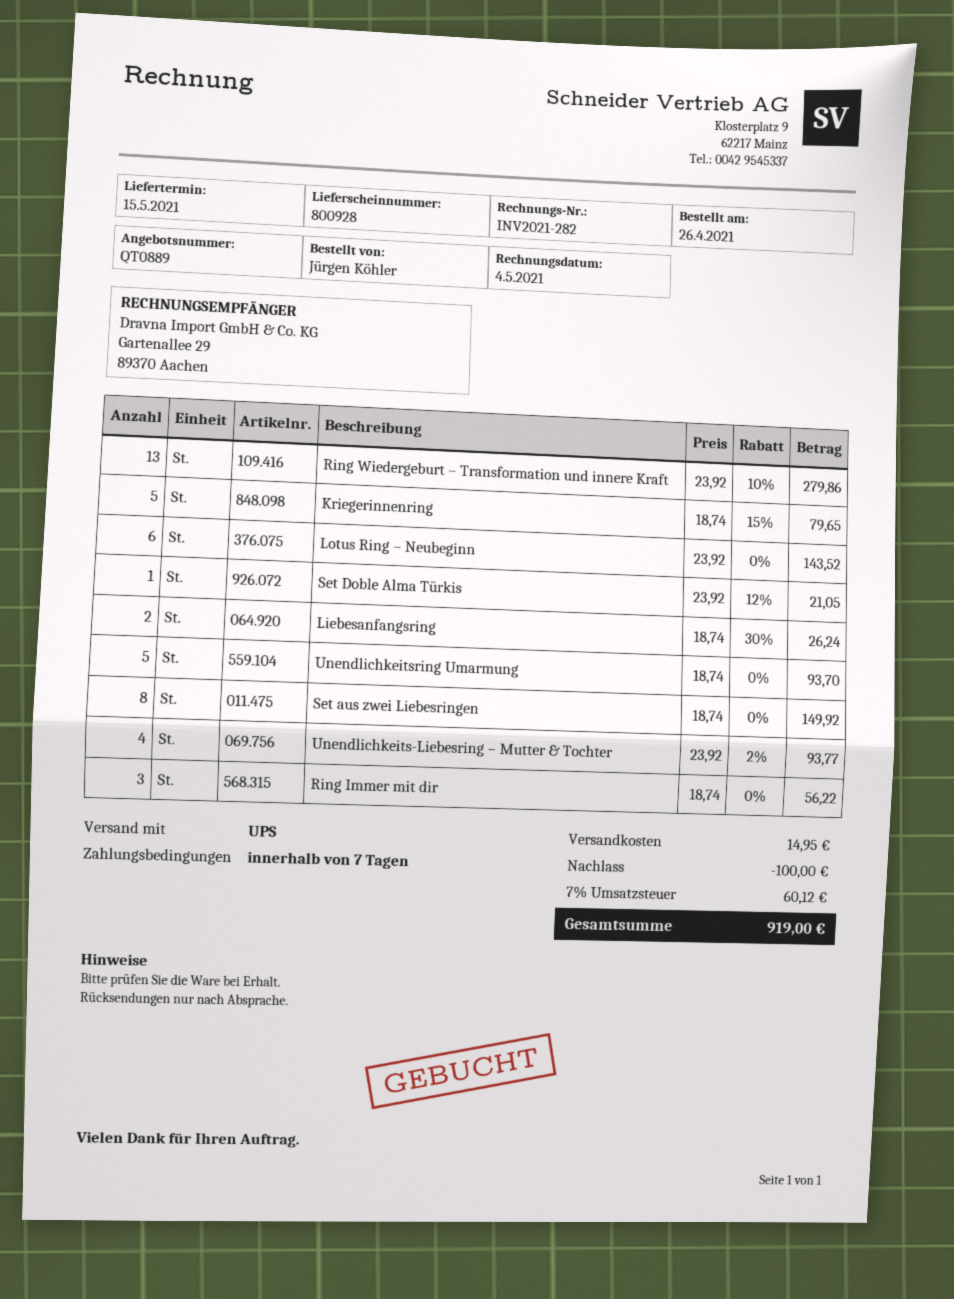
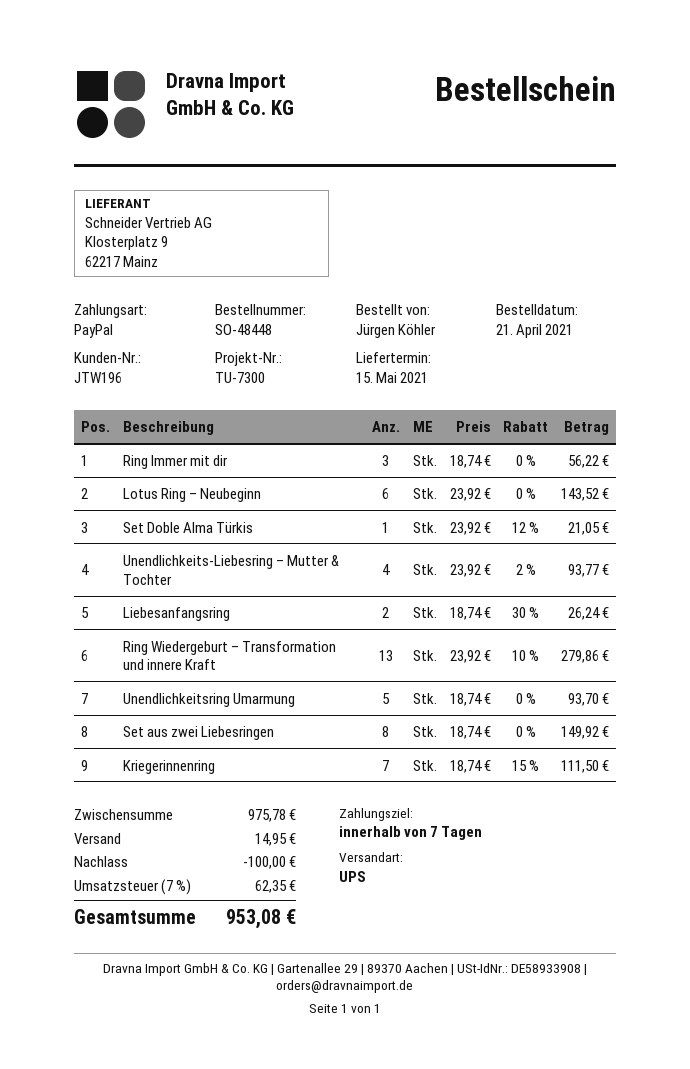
order date: 2021-04-26 -> 2021-04-21
Kriegerinnenring: 5 x 18.74 - 15% = 79.65 -> 7 x 18.74 - 15% = 111.50
tax: 7% = 60.12 -> 7% = 62.35
total: 919.00 -> 953.08

